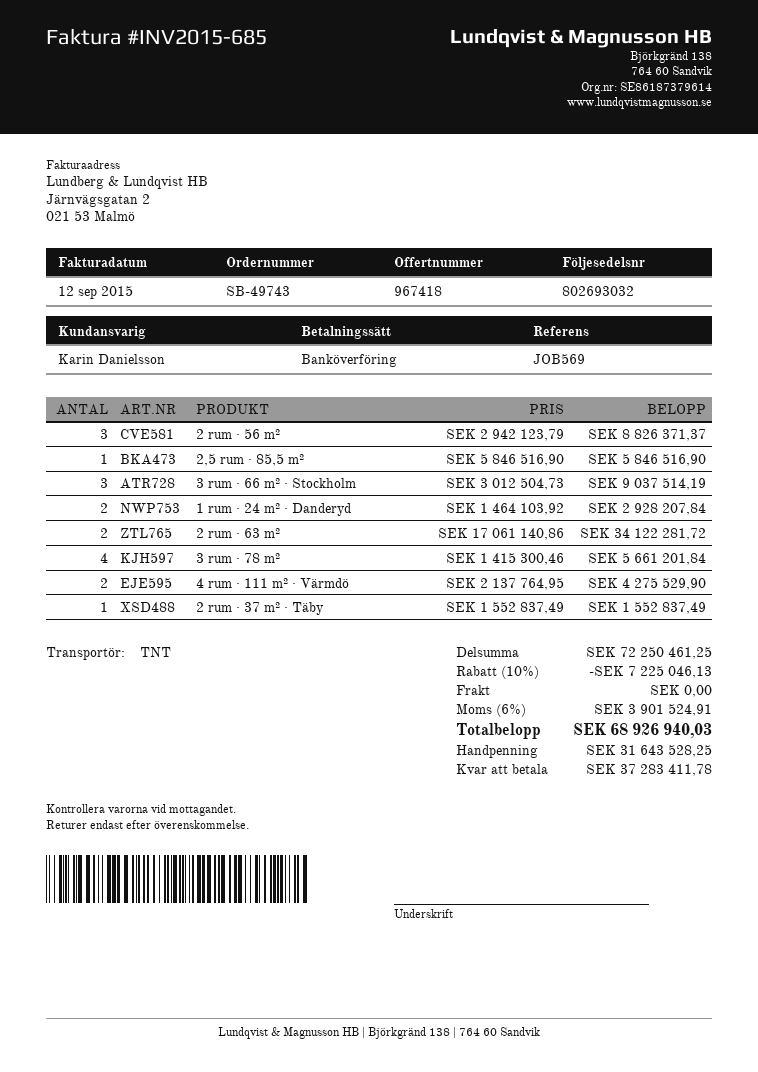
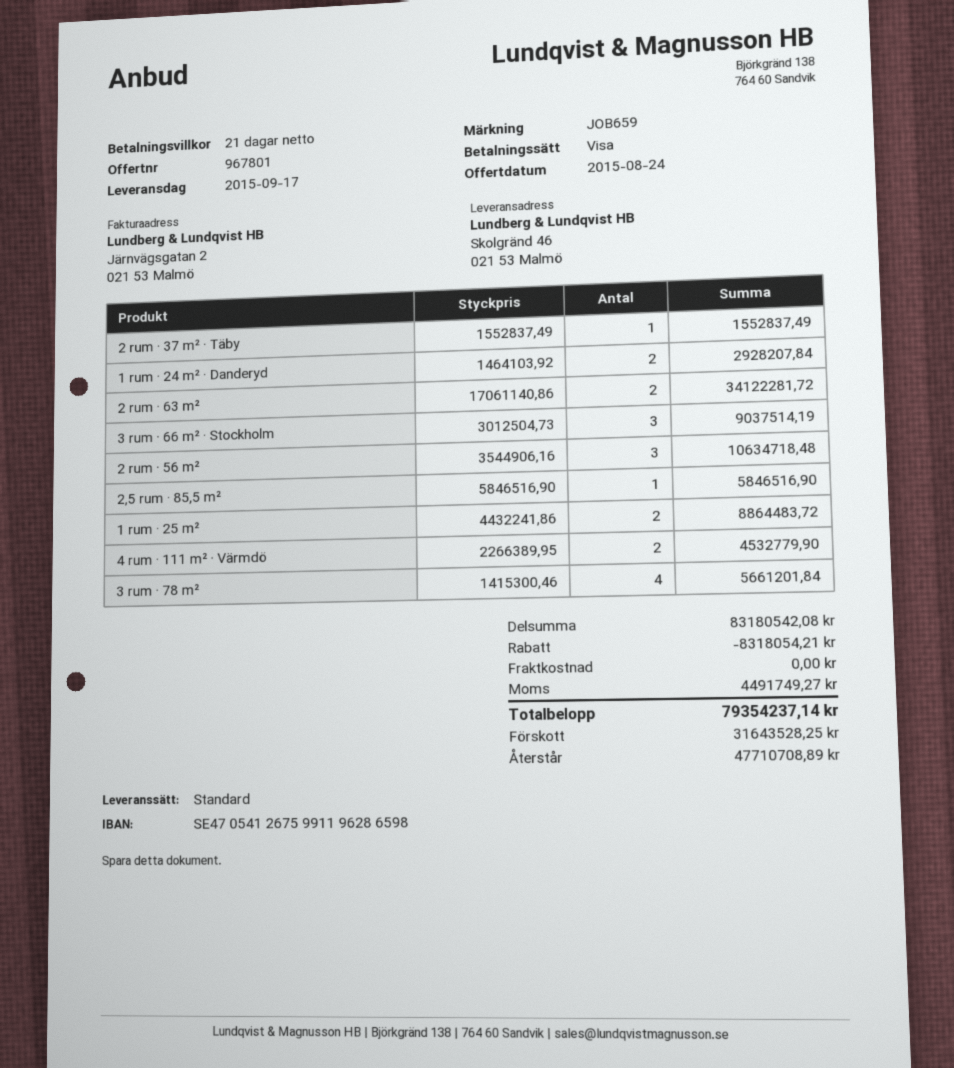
quote number: 967418 -> 967801
reference: JOB569 -> JOB659
payment method: bank transfer -> Visa
shipping method: TNT -> standard
2 rum · 56 m²: 3 x 2942123.79 = 8826371.37 -> 3 x 3544906.16 = 10634718.48
4 rum · 111 m² · Värmdö: 2 x 2137764.95 = 4275529.90 -> 2 x 2266389.95 = 4532779.90
1 rum · 25 m²: none -> 2 x 4432241.86 = 8864483.72
subtotal: 72250461.25 -> 83180542.08
discount: 7225046.13 -> 8318054.21
tax: 3901524.91 -> 4491749.27
total: 68926940.03 -> 79354237.14
balance: 37283411.78 -> 47710708.89

